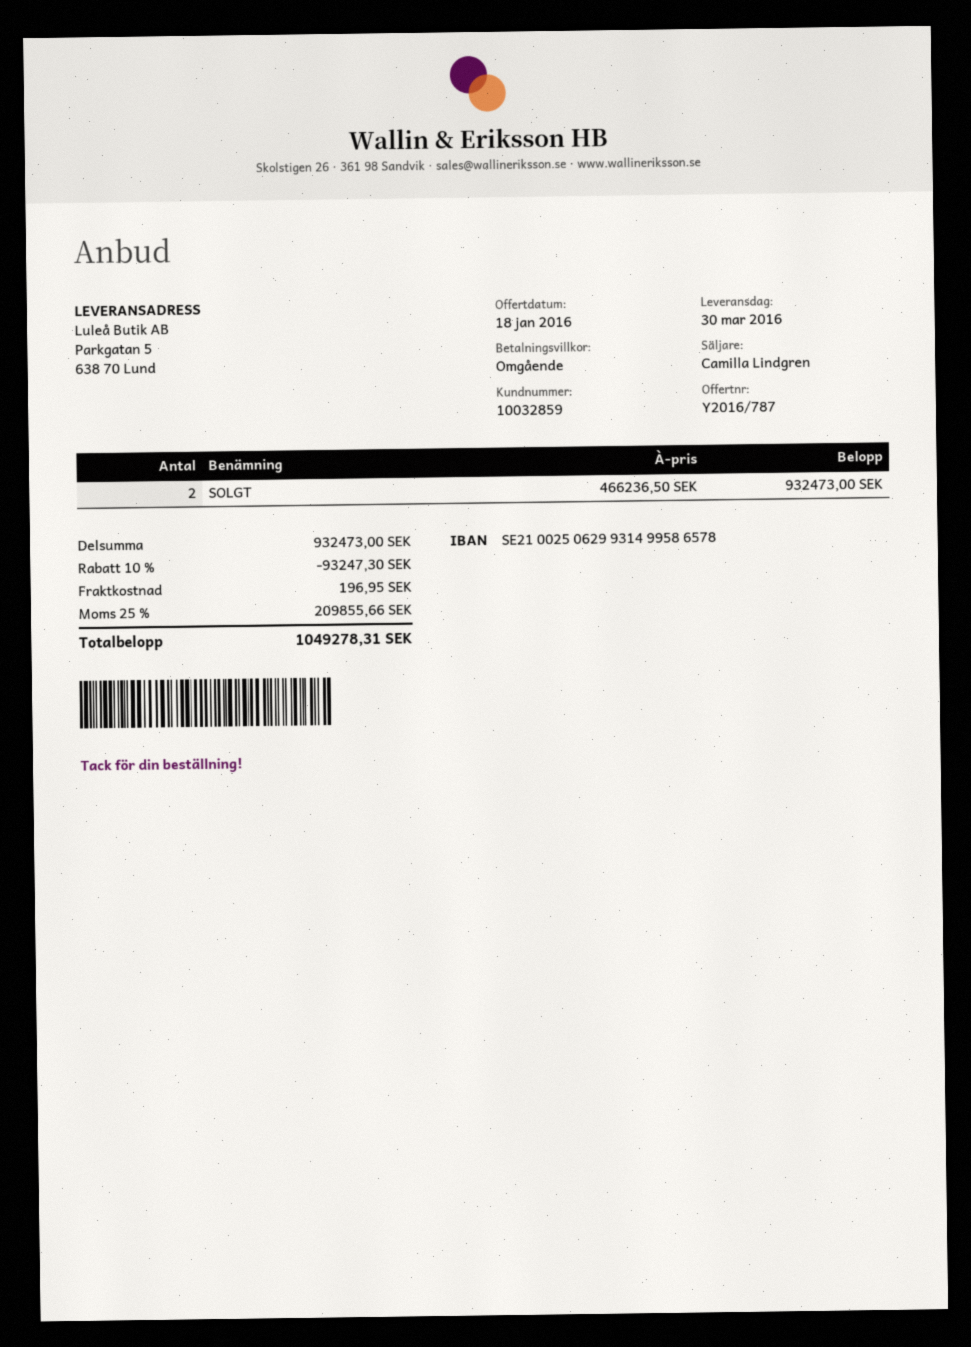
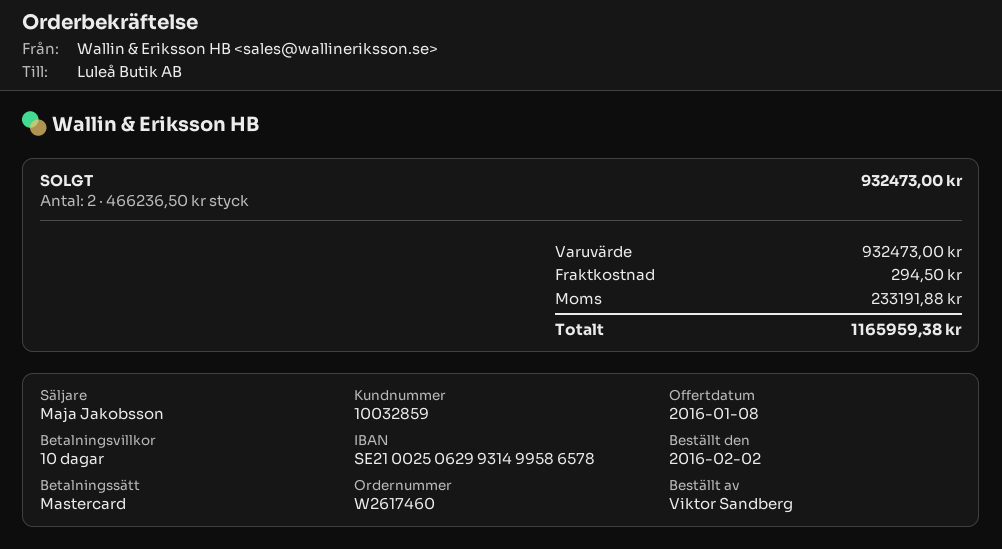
quote date: 2016-01-18 -> 2016-01-08
payment terms: on receipt -> 10 days
sales rep: Camilla Lindgren -> Maja Jakobsson
discount: 10% = 93247.30 -> none
shipping: 196.95 -> 294.50
tax: 209855.66 -> 233191.88
total: 1049278.31 -> 1165959.38

